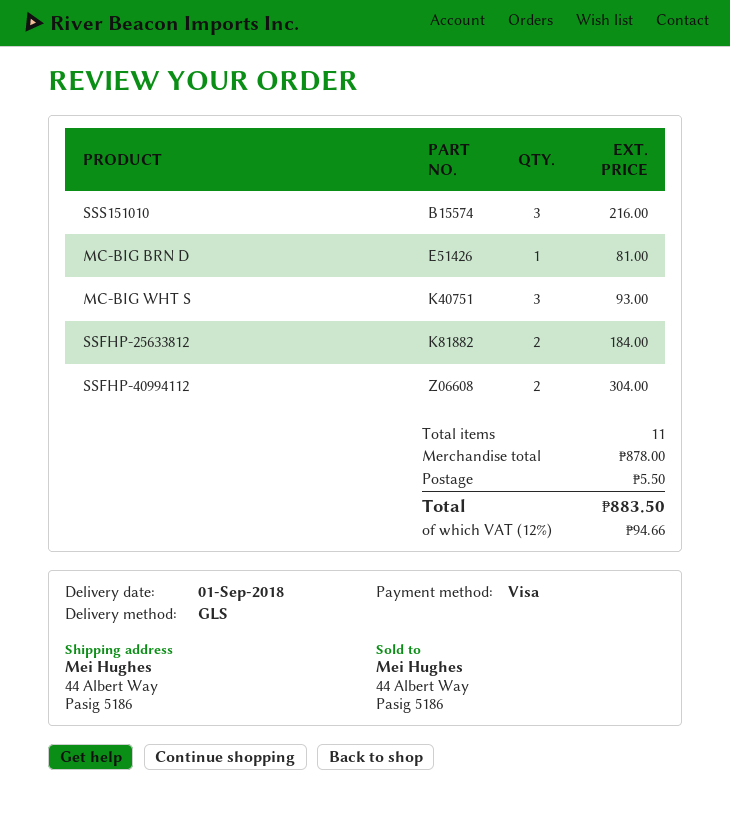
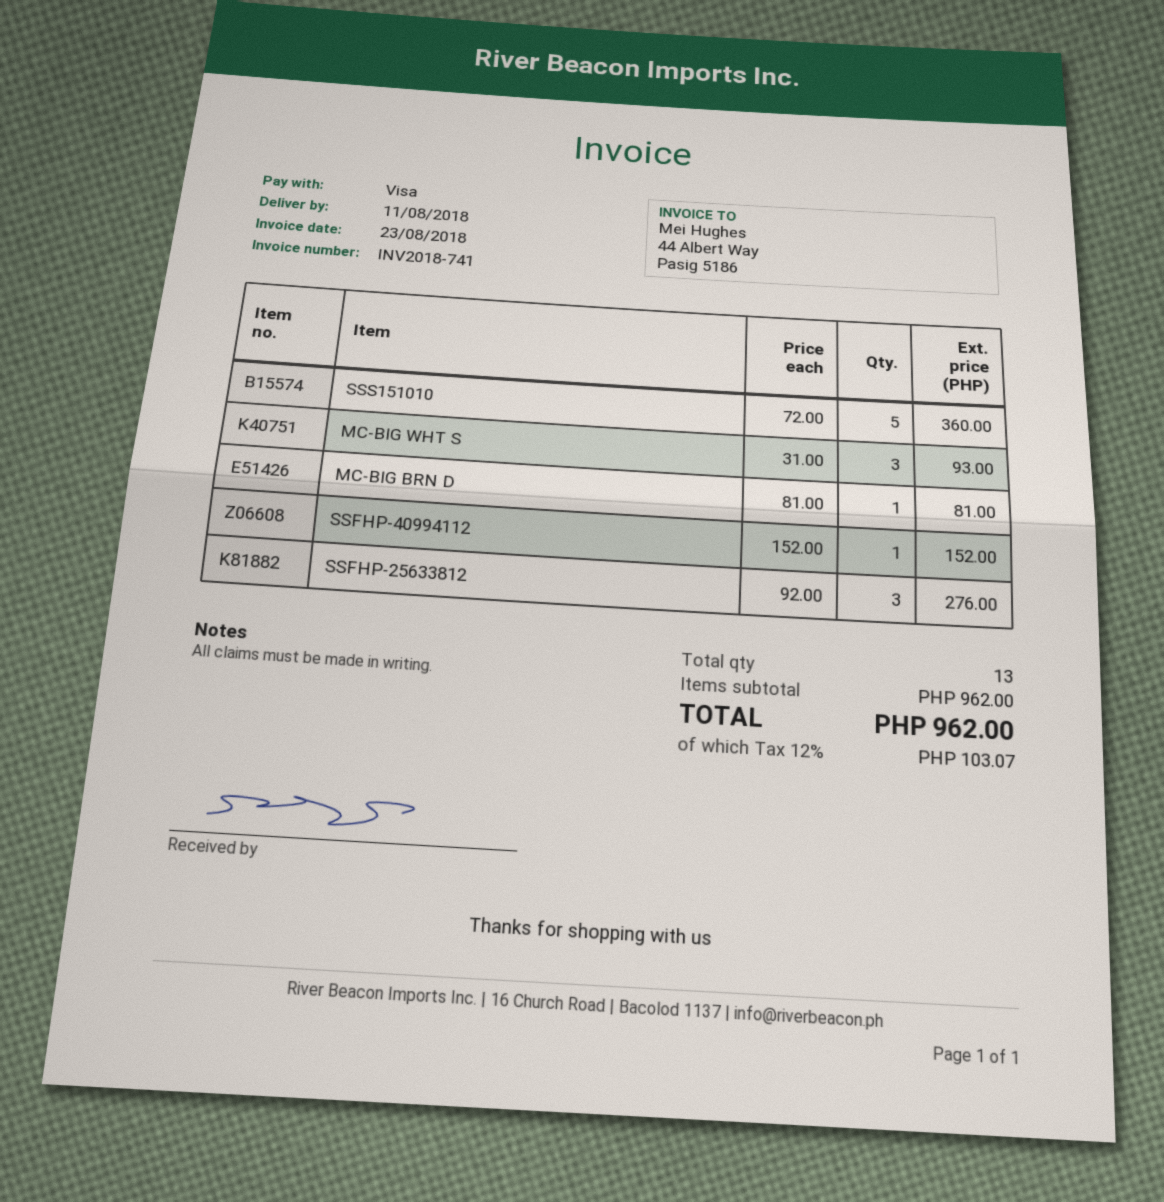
delivery date: 2018-09-01 -> 2018-08-11
SSS151010: 3 for 216.00 -> 5 for 360.00
SSFHP-25633812: 2 for 184.00 -> 3 for 276.00
SSFHP-40994112: 2 for 304.00 -> 1 for 152.00
total quantity: 11 -> 13
subtotal: 878.00 -> 962.00
shipping: 5.50 -> none
tax: 12% = 94.66 -> 12% = 103.07
total: 883.50 -> 962.00

